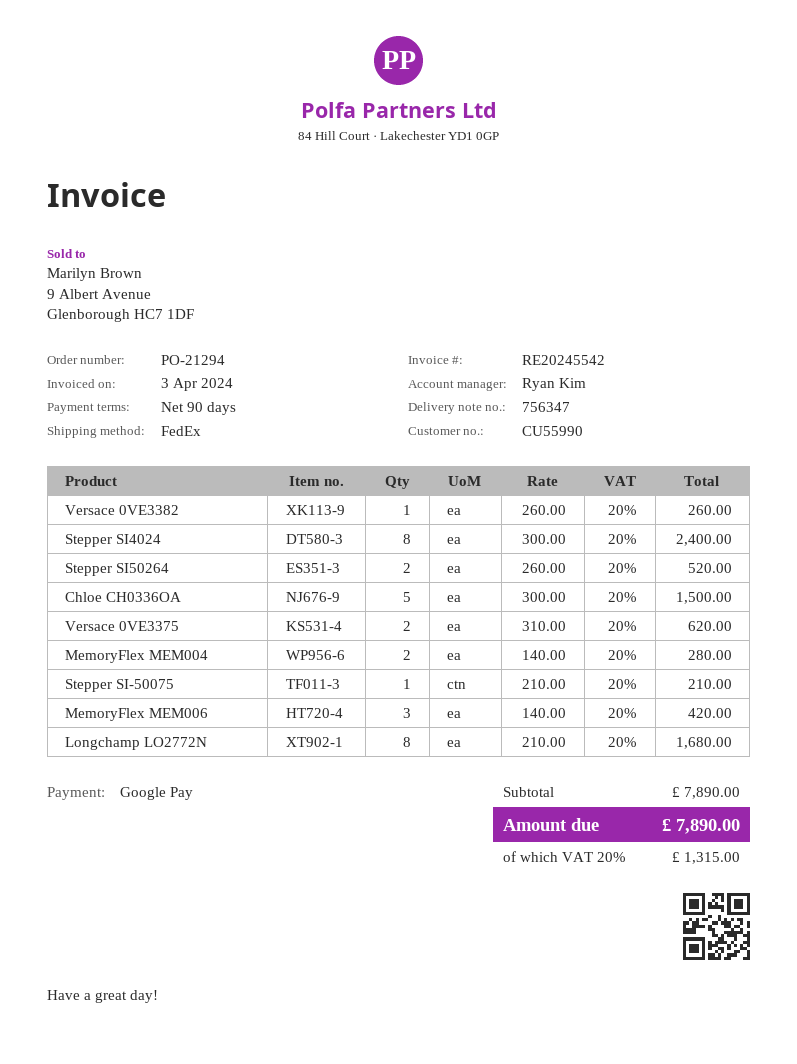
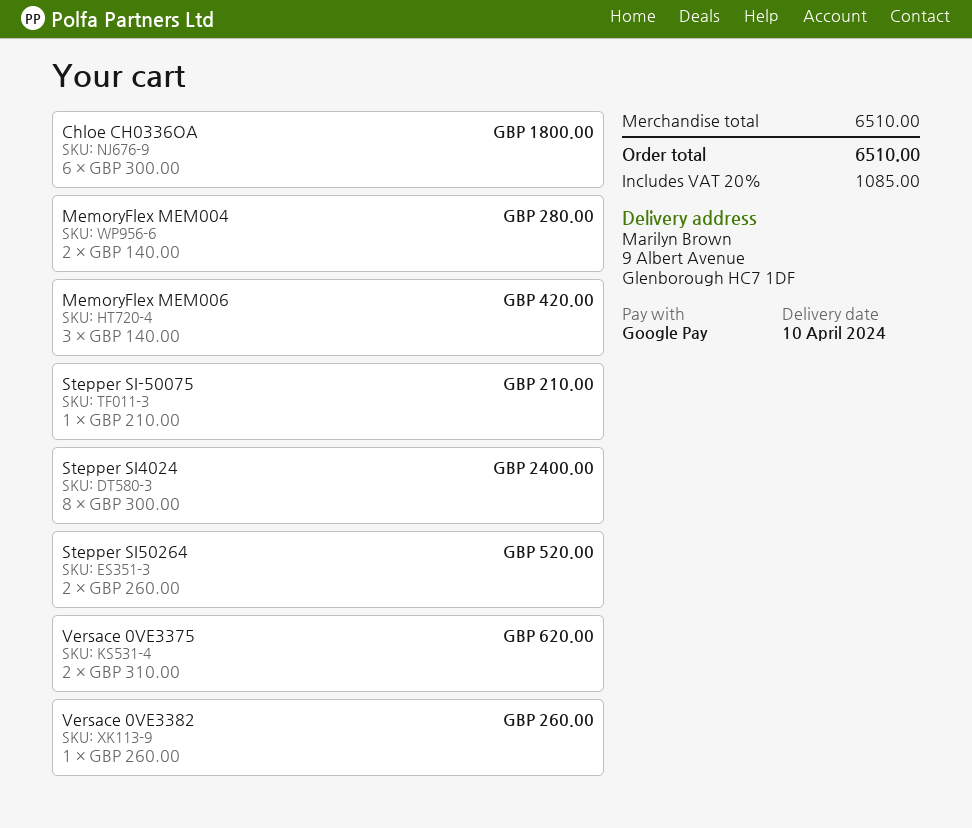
Chloe CH0336OA: 5 x 300.00 = 1500.00 -> 6 x 300.00 = 1800.00
Longchamp LO2772N: 8 x 210.00 = 1680.00 -> none
subtotal: 7890.00 -> 6510.00
tax: 20% = 1315.00 -> 20% = 1085.00
total: 7890.00 -> 6510.00

